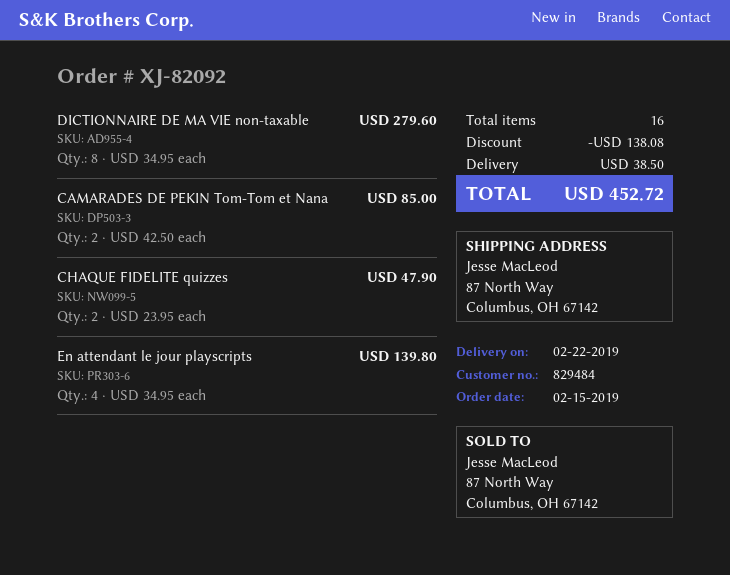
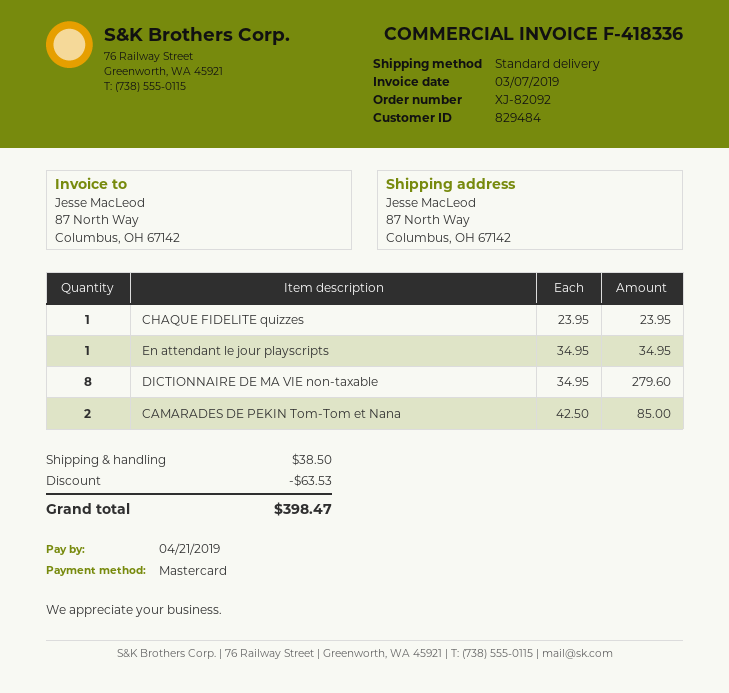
CHAQUE FIDELITE quizzes: 2 x 23.95 = 47.90 -> 1 x 23.95 = 23.95
En attendant le jour playscripts: 4 x 34.95 = 139.80 -> 1 x 34.95 = 34.95
discount: 138.08 -> 63.53
total: 452.72 -> 398.47

